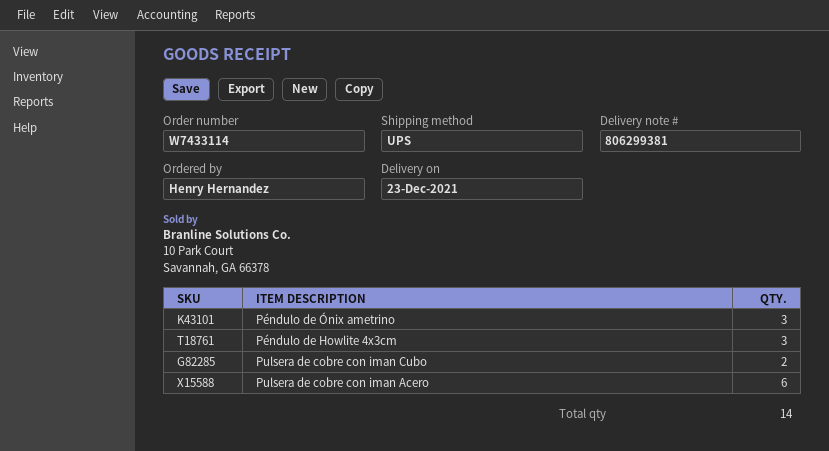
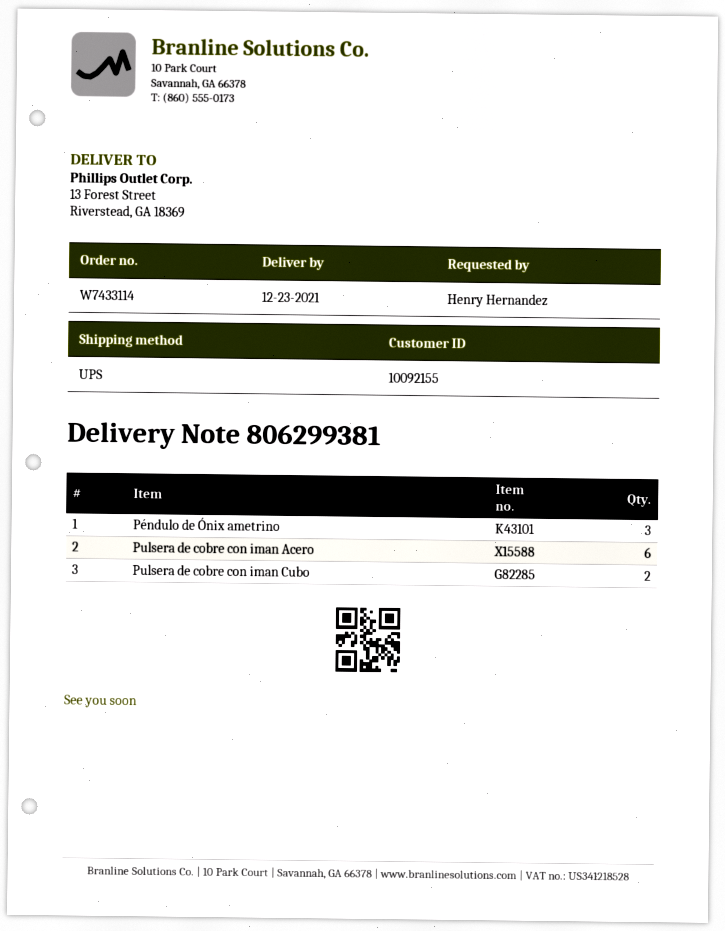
Péndulo de Howlite 4x3cm: 3 -> none

